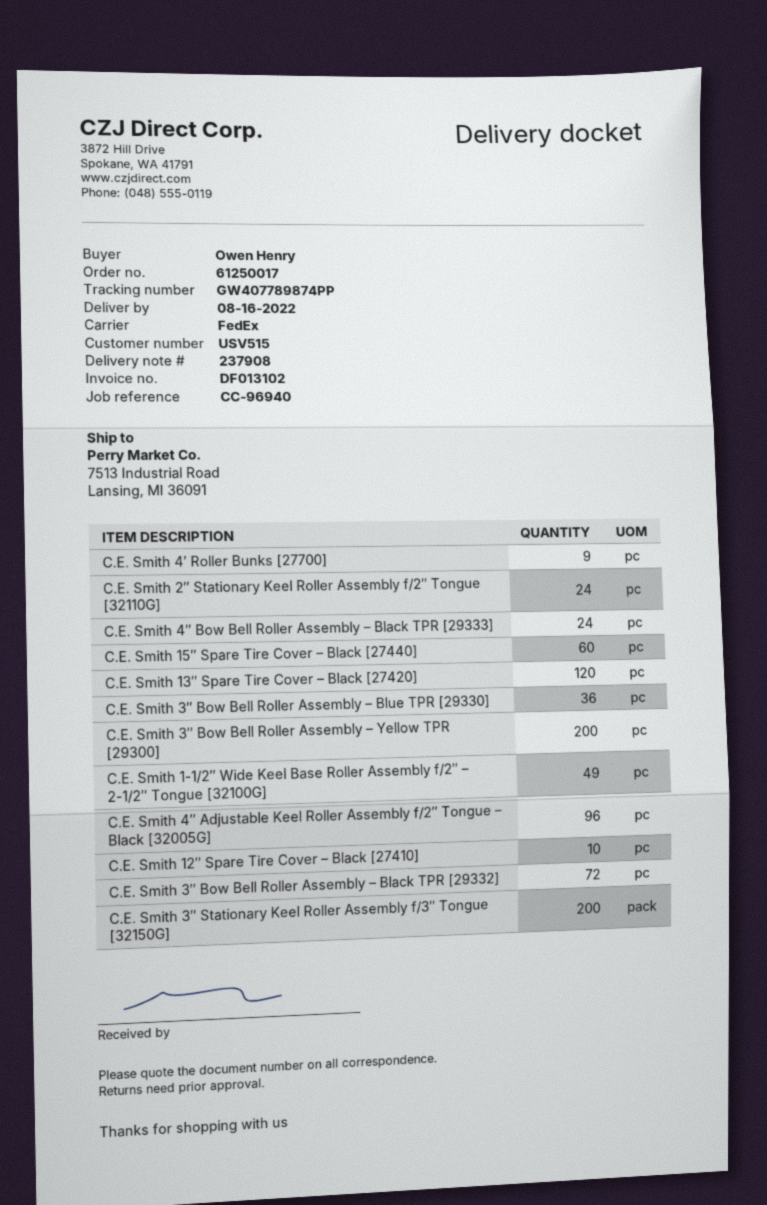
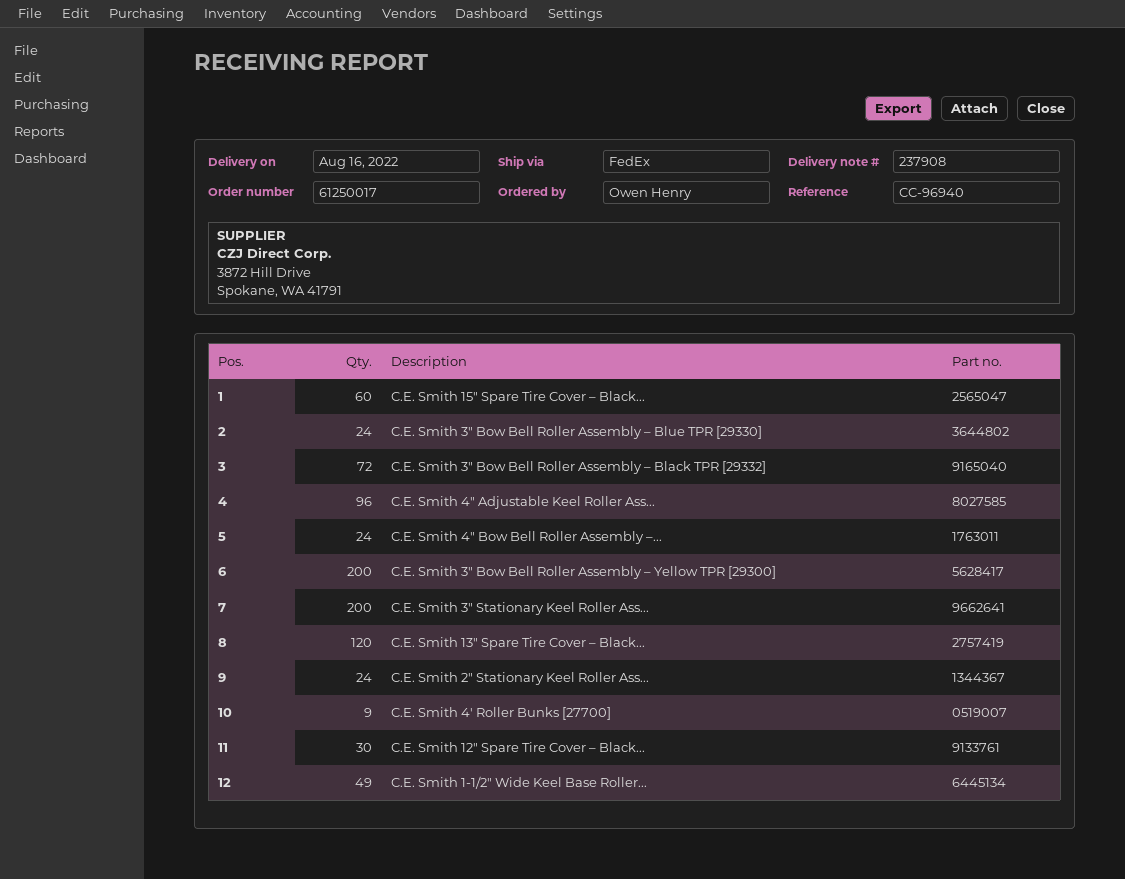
C.E. Smith 3″ Bow Bell Roller Assembly – Blue TPR [29330]: 36 -> 24
C.E. Smith 12″ Spare Tire Cover – Black [27410]: 10 -> 30

